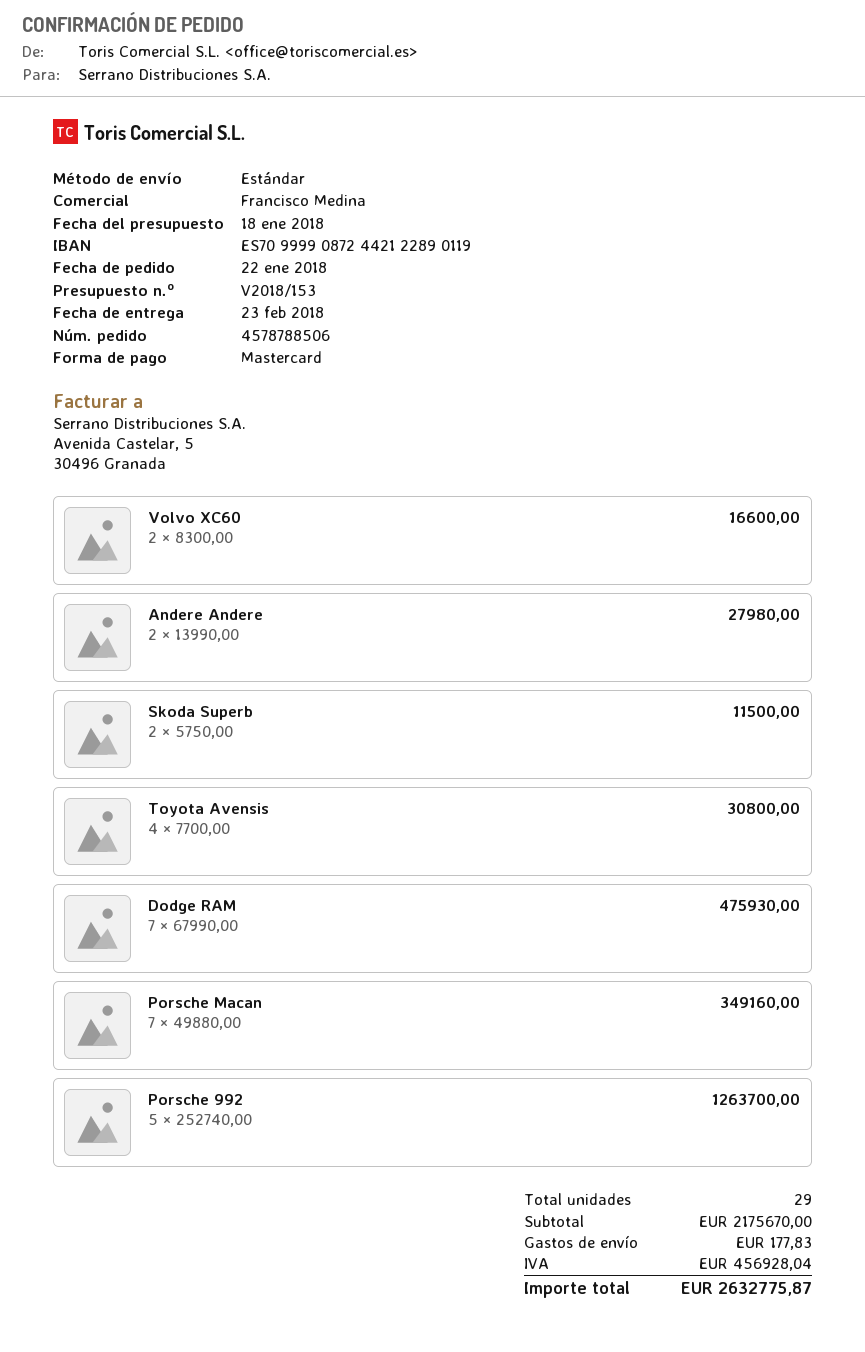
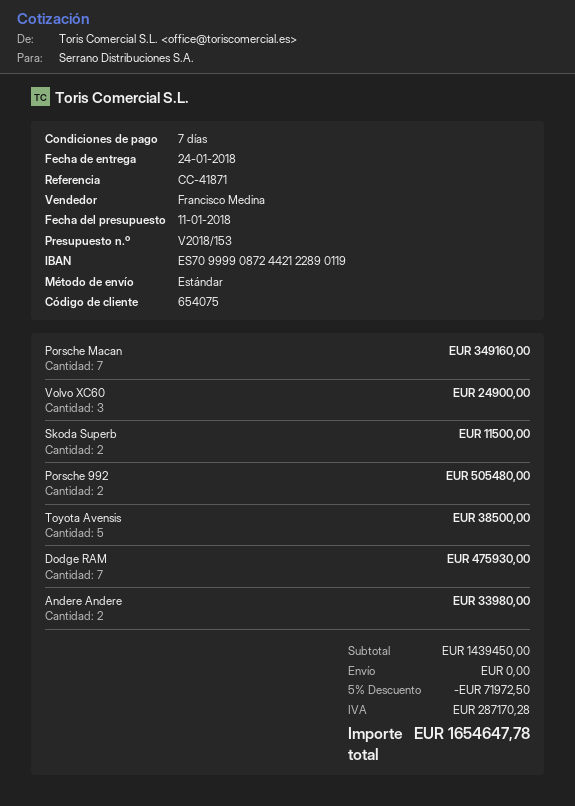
quote date: 2018-01-18 -> 2018-01-11
delivery date: 2018-02-23 -> 2018-01-24
Volvo XC60: 2 for 16600.00 -> 3 for 24900.00
Andere Andere: 2 for 27980.00 -> 2 for 33980.00
Toyota Avensis: 4 for 30800.00 -> 5 for 38500.00
Porsche 992: 5 for 1263700.00 -> 2 for 505480.00
subtotal: 2175670.00 -> 1439450.00
discount: none -> 5% = 71972.50
shipping: 177.83 -> 0.00
tax: 456928.04 -> 287170.28
total: 2632775.87 -> 1654647.78

